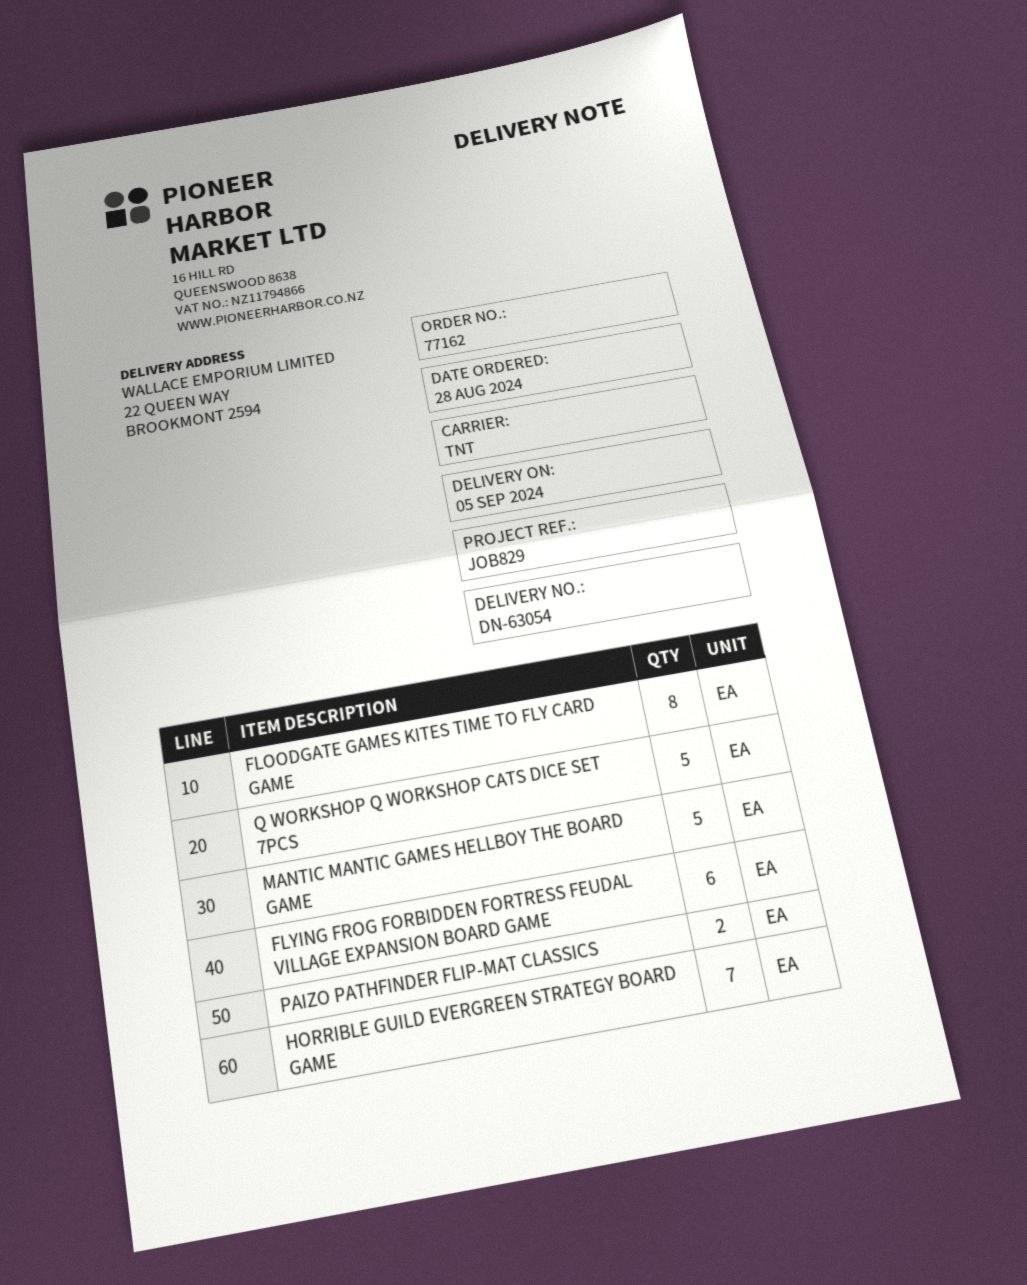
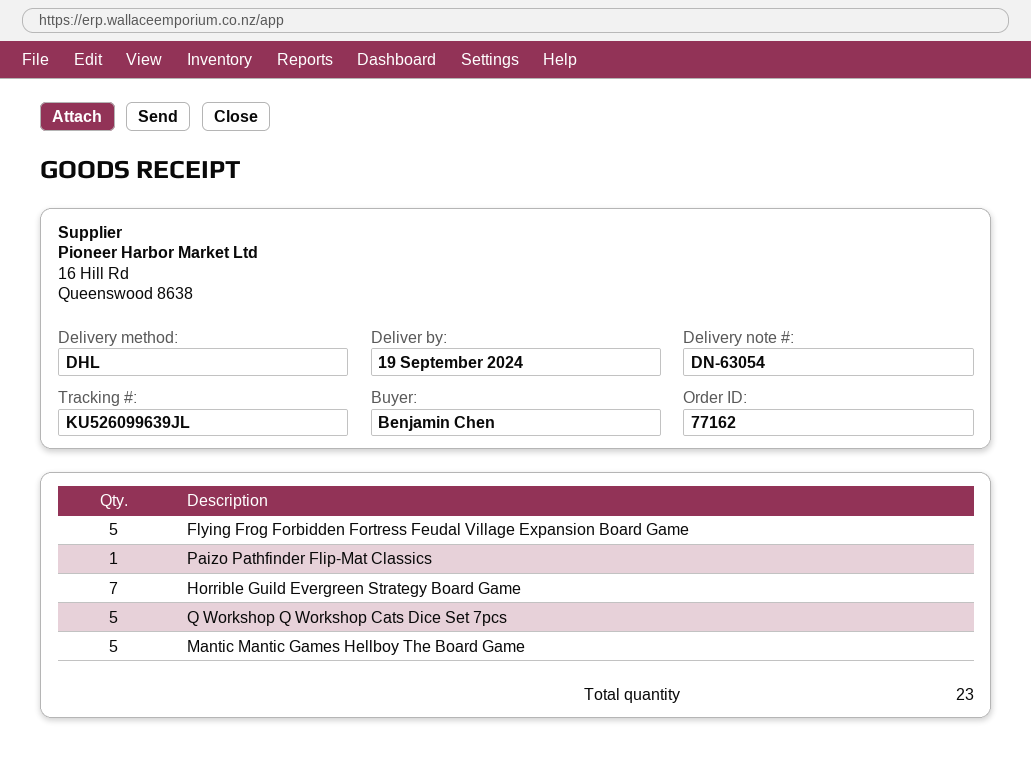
delivery date: 2024-09-05 -> 2024-09-19
shipping method: TNT -> DHL
FLOODGATE GAMES KITES TIME TO FLY CARD GAME: 8 -> none
FLYING FROG FORBIDDEN FORTRESS FEUDAL VILLAGE EXPANSION BOARD GAME: 6 -> 5
PAIZO PATHFINDER FLIP-MAT CLASSICS: 2 -> 1

